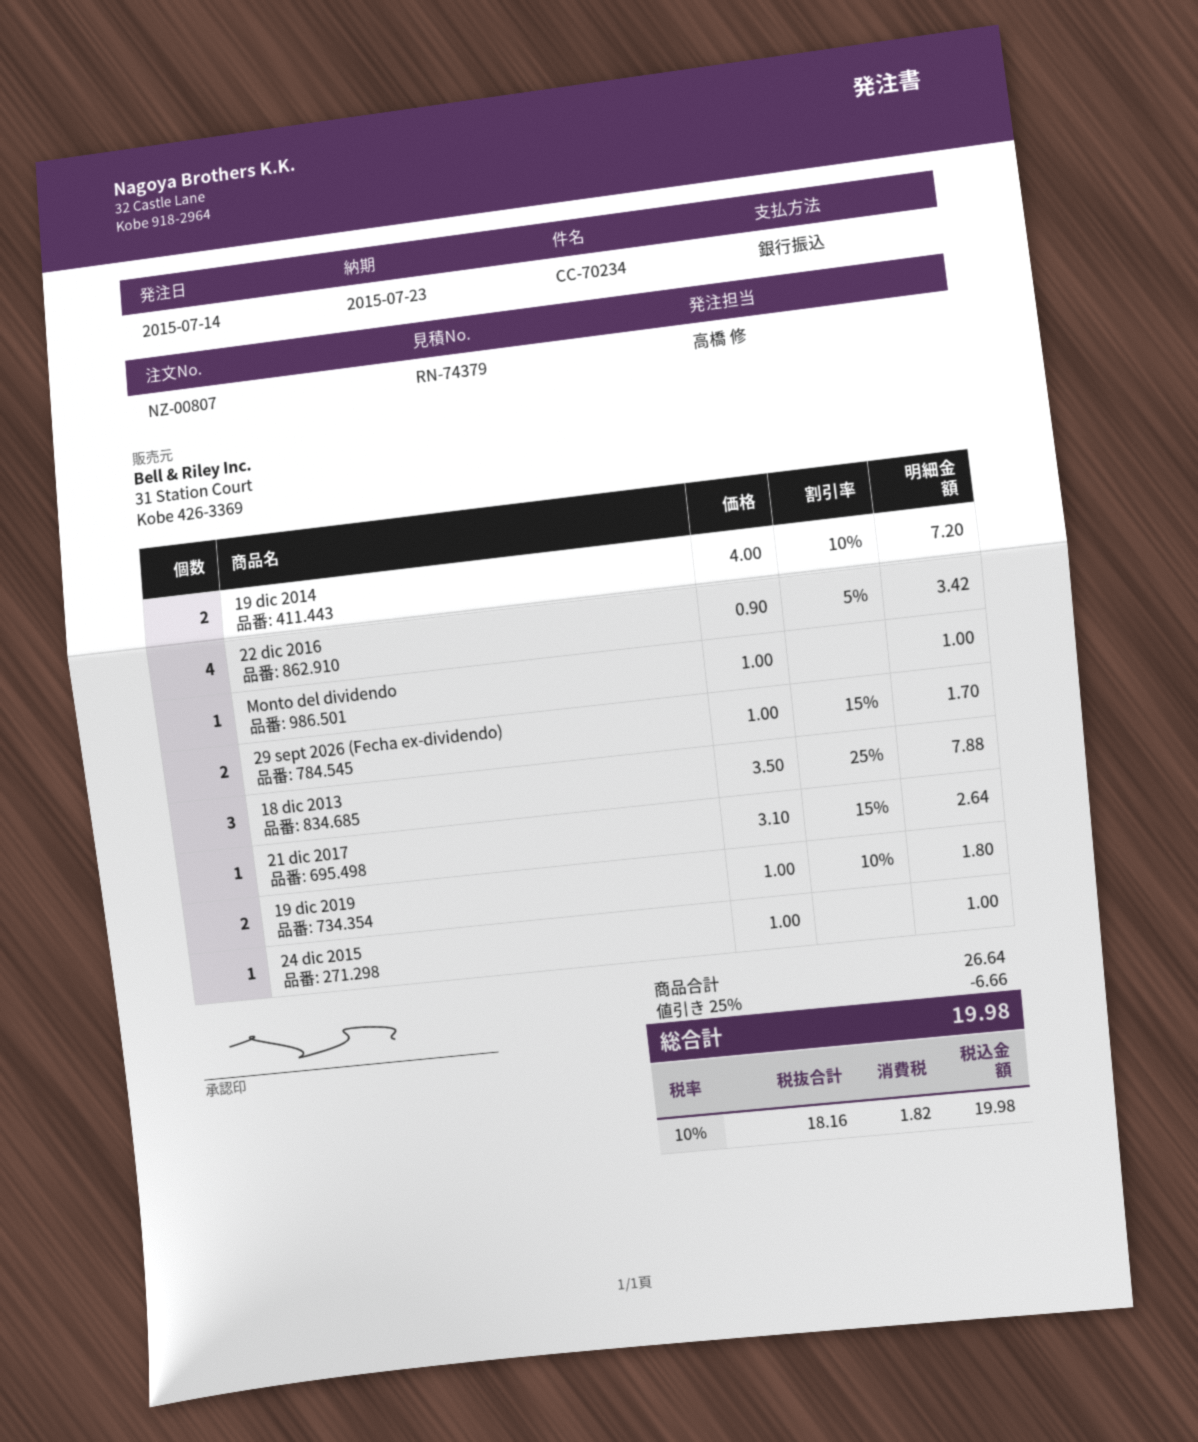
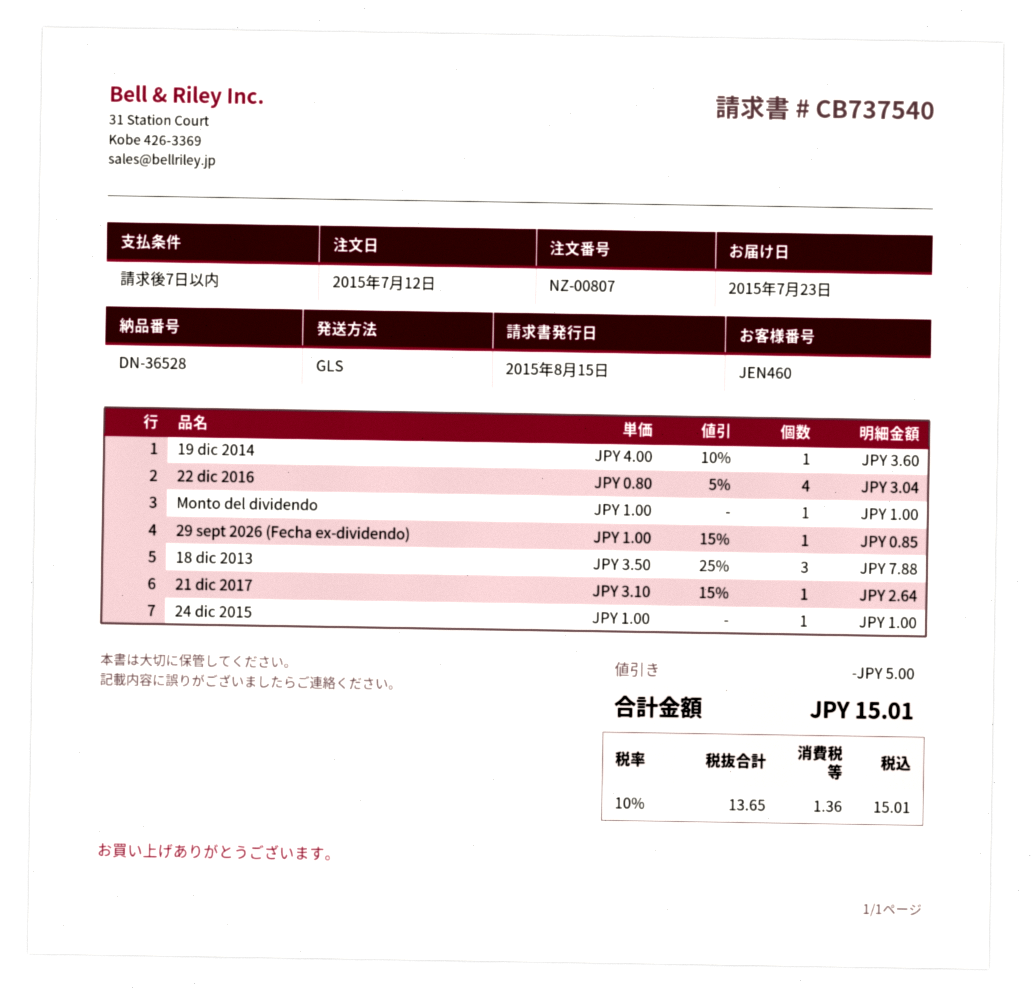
order date: 2015-07-14 -> 2015-07-12
19 dic 2014: 2 x 4.00 - 10% = 7.20 -> 1 x 4.00 - 10% = 3.60
22 dic 2016: 4 x 0.90 - 5% = 3.42 -> 4 x 0.80 - 5% = 3.04
29 sept 2026 (Fecha ex-dividendo): 2 x 1.00 - 15% = 1.70 -> 1 x 1.00 - 15% = 0.85
19 dic 2019: 2 x 1.00 - 10% = 1.80 -> none
discount: 6.66 -> 5.00
net: 18.16 -> 13.65
tax: 10% = 1.82 -> 10% = 1.36
total: 19.98 -> 15.01

